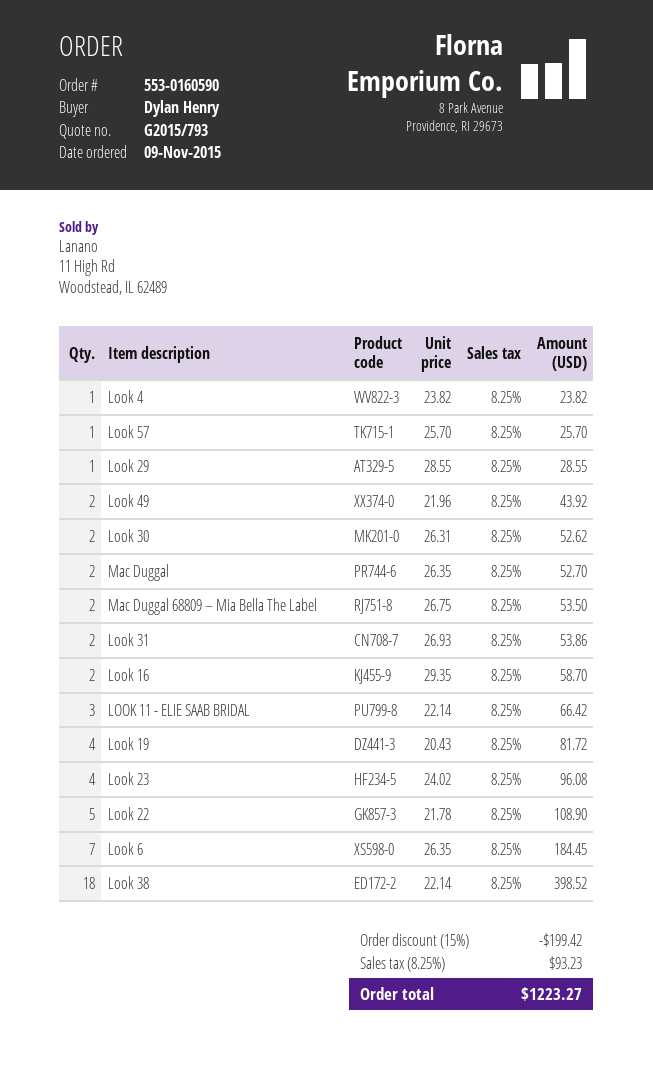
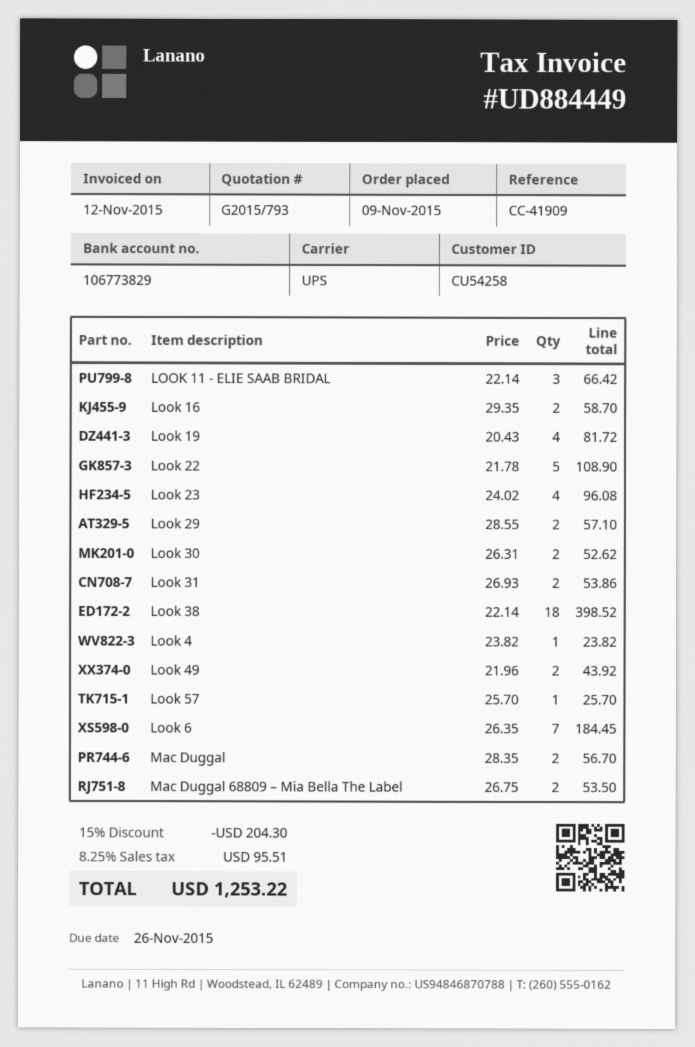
Look 29: 1 x 28.55 = 28.55 -> 2 x 28.55 = 57.10
Mac Duggal: 2 x 26.35 = 52.70 -> 2 x 28.35 = 56.70
discount: 15% = 199.42 -> 15% = 204.30
tax: 8.25% = 93.23 -> 8.25% = 95.51
total: 1223.27 -> 1253.22

